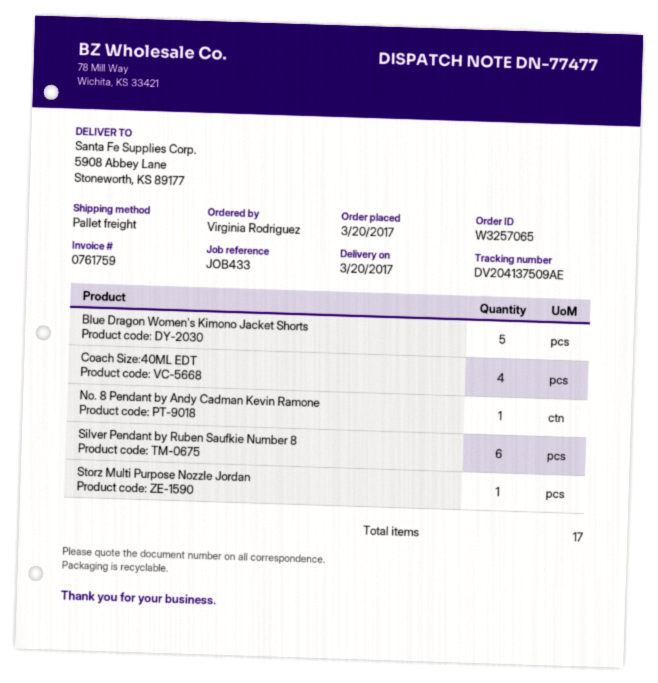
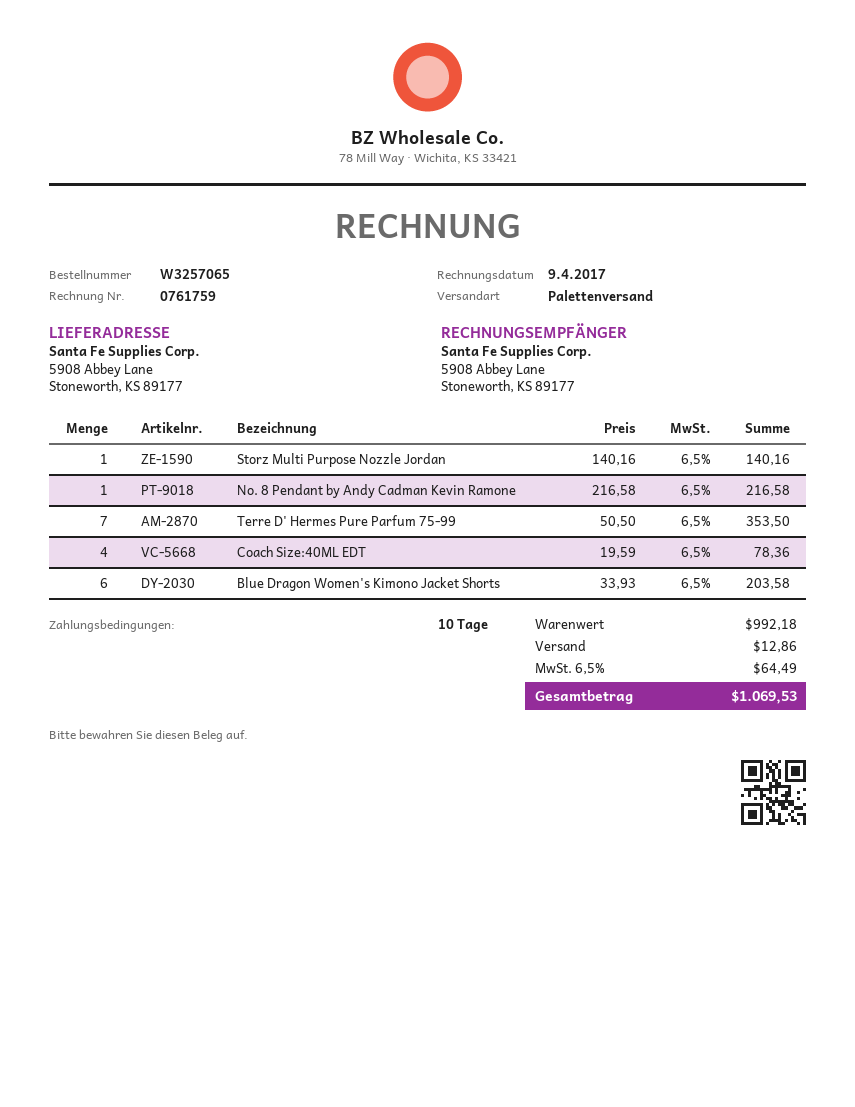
Blue Dragon Women's Kimono Jacket Shorts: 5 -> 6
Silver Pendant by Ruben Saufkie Number 8: 6 -> none
Terre D' Hermes Pure Parfum 75-99: none -> 7

